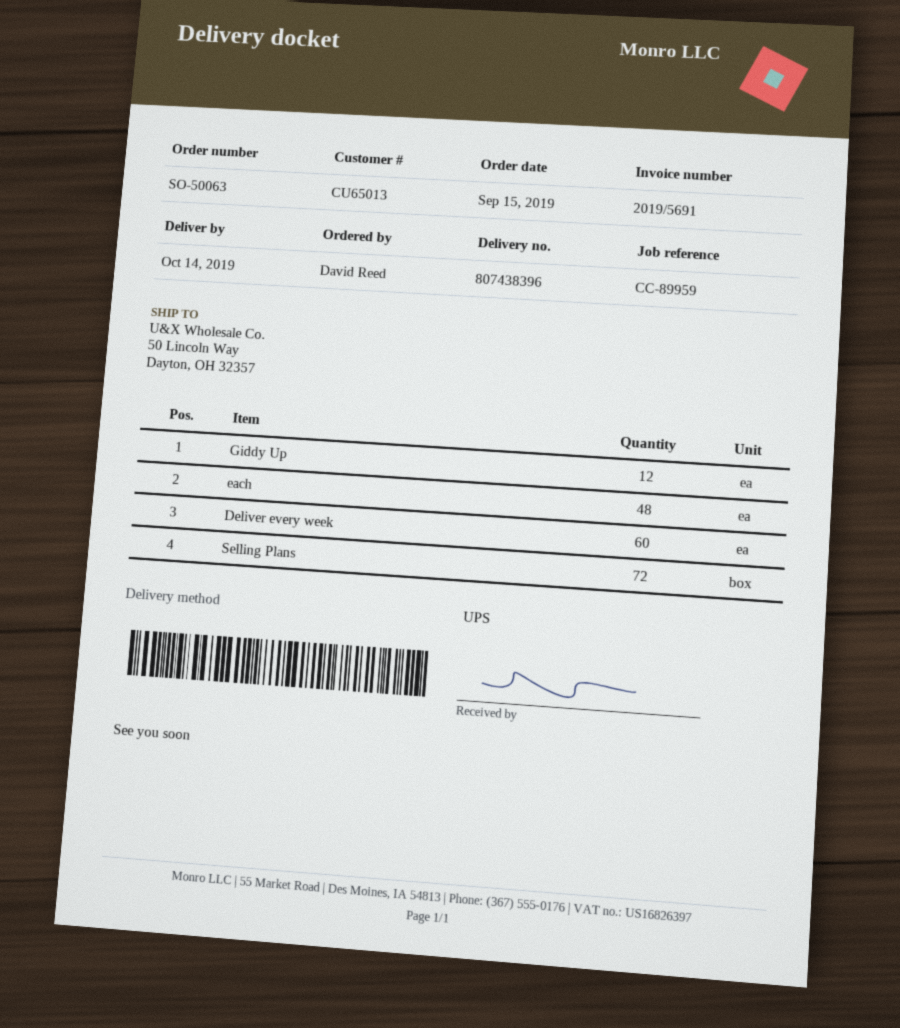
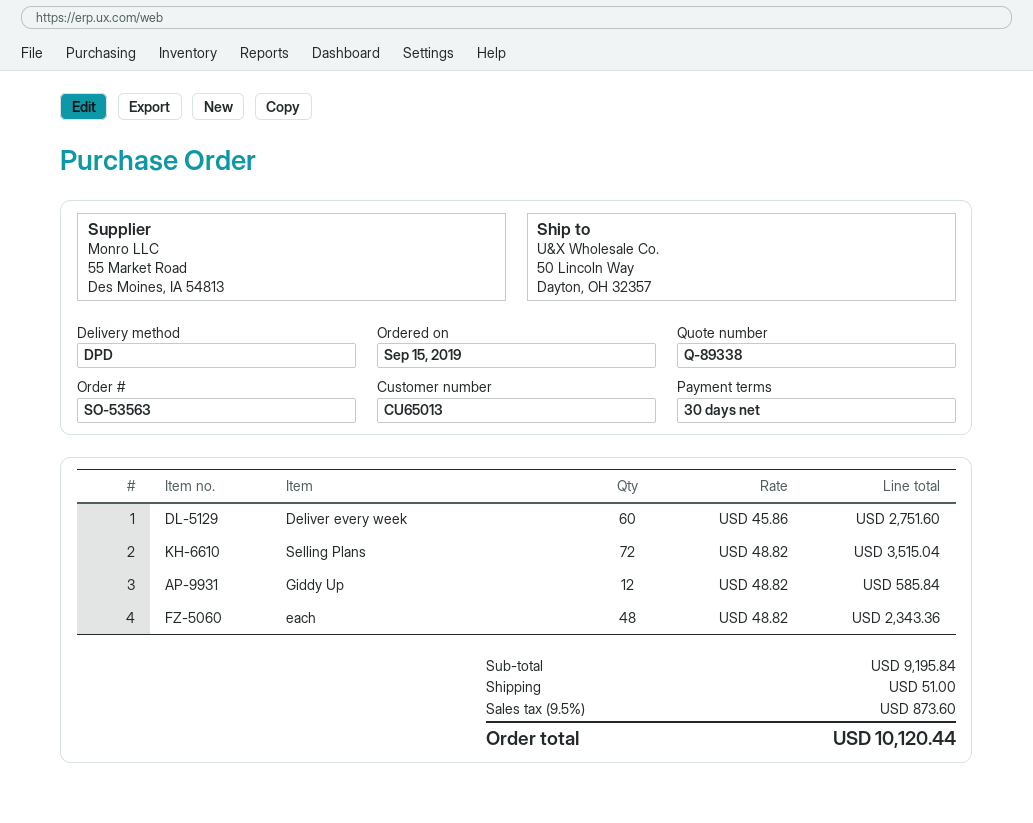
order number: SO-50063 -> SO-53563
shipping method: UPS -> DPD

